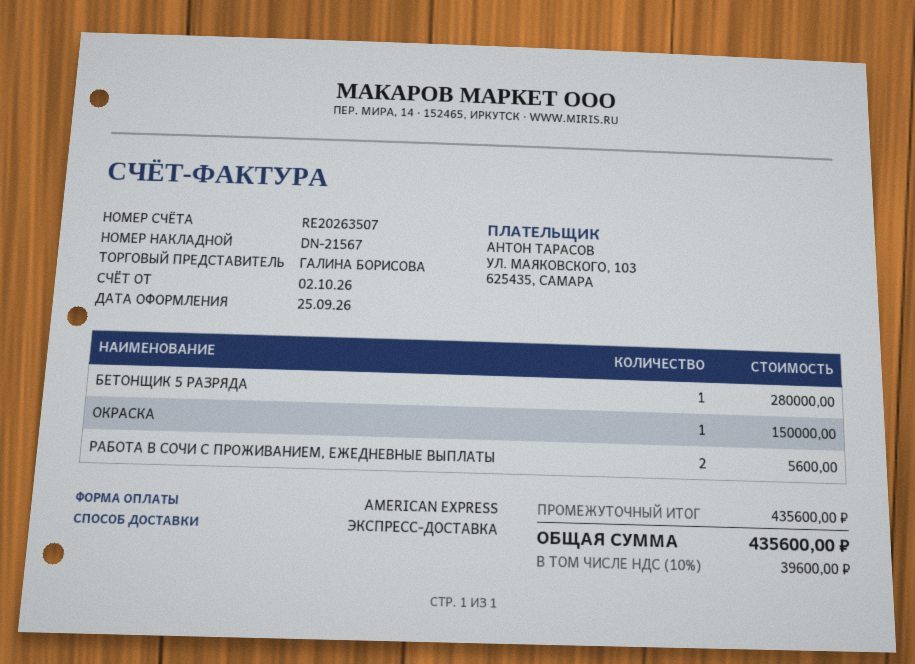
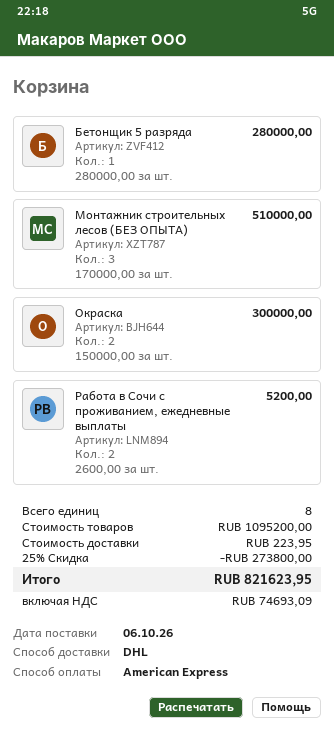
shipping method: express -> DHL
ОКРАСКА: 1 for 150000.00 -> 2 for 300000.00
РАБОТА В СОЧИ С ПРОЖИВАНИЕМ, ЕЖЕДНЕВНЫЕ ВЫПЛАТЫ: 2 for 5600.00 -> 2 for 5200.00
Монтажник строительных лесов (БЕЗ ОПЫТА): none -> 3 for 510000.00
subtotal: 435600.00 -> 1095200.00
discount: none -> 25% = 273800.00
shipping: none -> 223.95
tax: 39600.00 -> 74693.09
total: 435600.00 -> 821623.95

